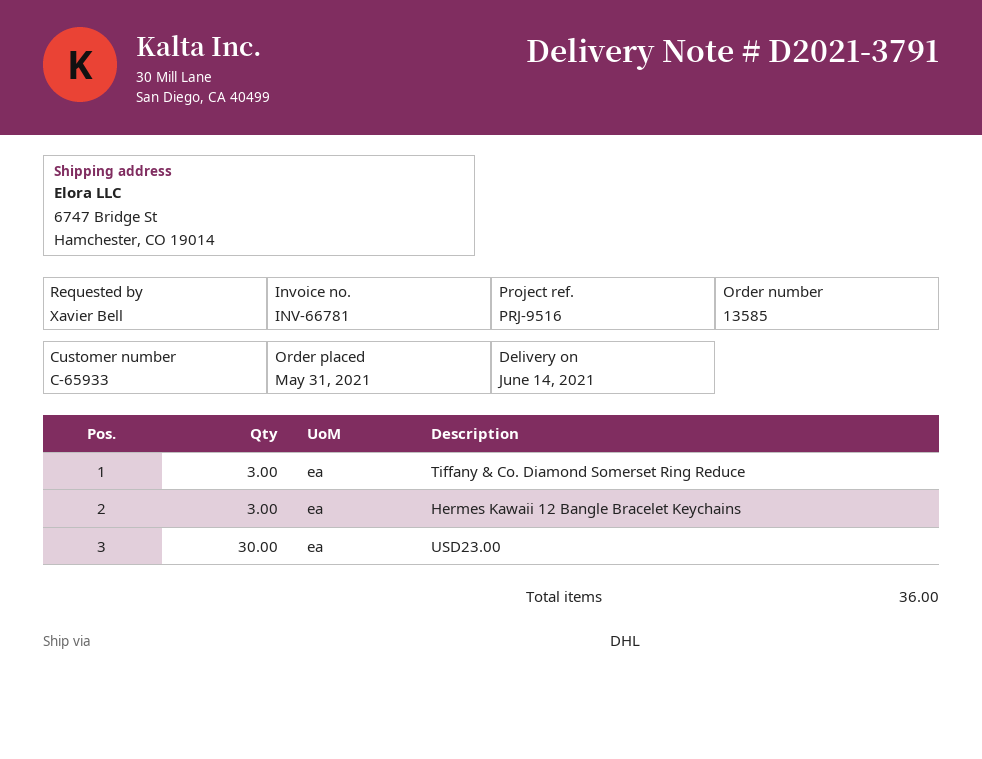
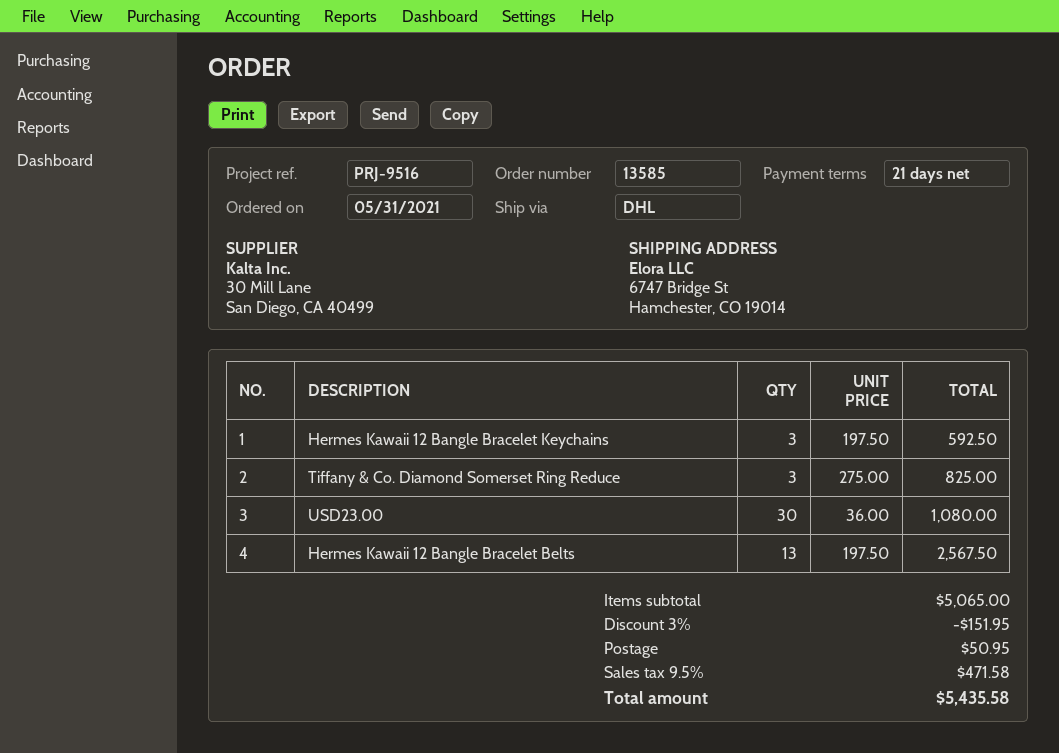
Hermes Kawaii 12 Bangle Bracelet Belts: none -> 13

